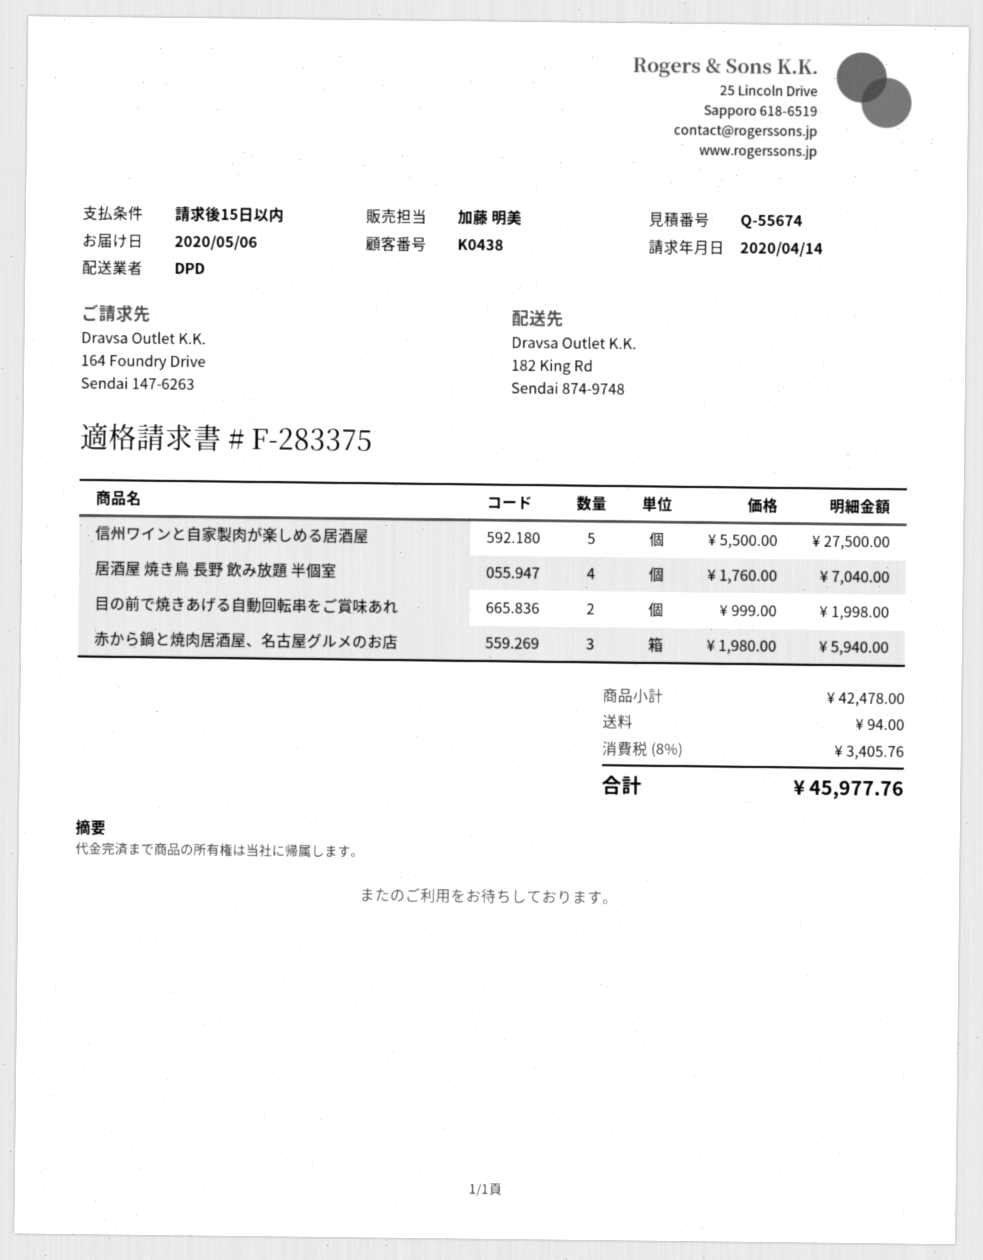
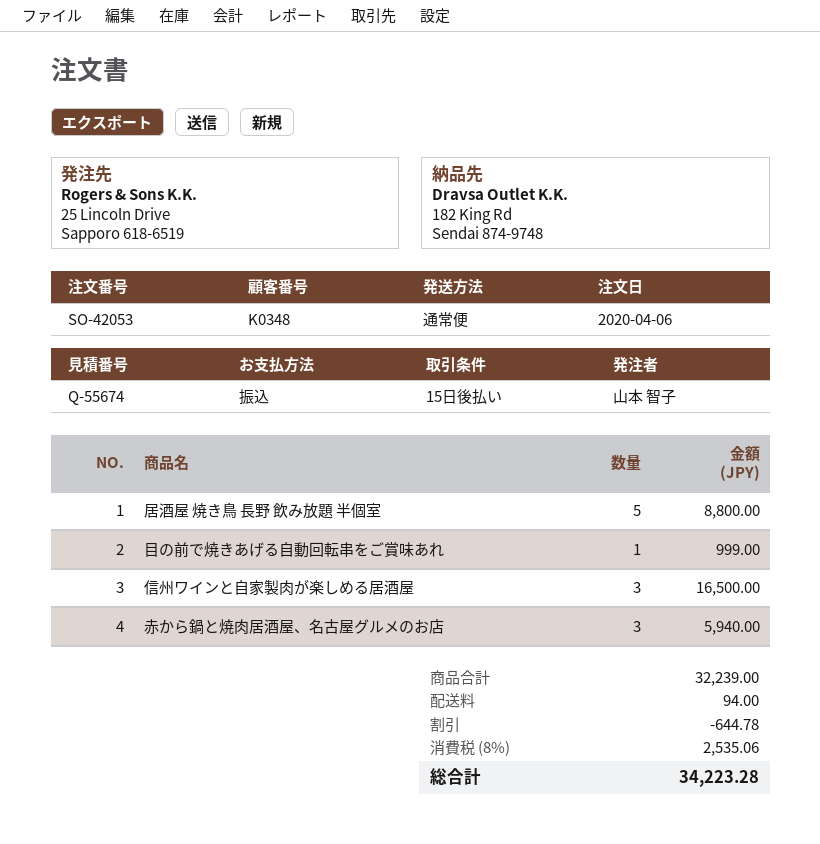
customer number: K0438 -> K0348
shipping method: DPD -> standard
信州ワインと自家製肉が楽しめる居酒屋: 5 for 27500.00 -> 3 for 16500.00
居酒屋 焼き鳥 長野 飲み放題 半個室: 4 for 7040.00 -> 5 for 8800.00
目の前で焼きあげる自動回転串をご賞味あれ: 2 for 1998.00 -> 1 for 999.00
subtotal: 42478.00 -> 32239.00
discount: none -> 644.78
tax: 8% = 3405.76 -> 8% = 2535.06
total: 45977.76 -> 34223.28

